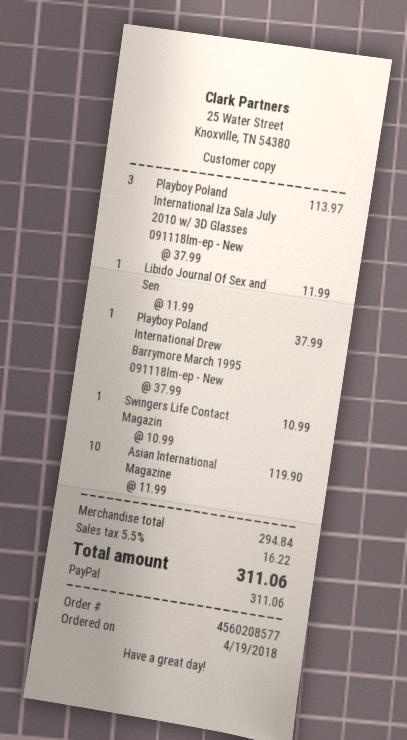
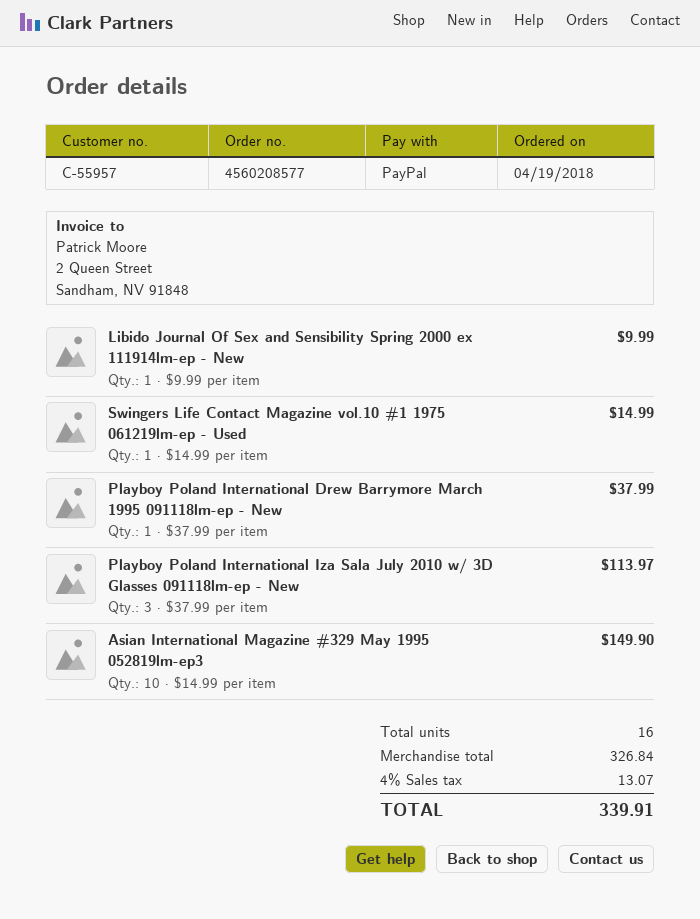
Libido Journal Of Sex and Sen: 1 x 11.99 = 11.99 -> 1 x 9.99 = 9.99
Swingers Life Contact Magazin: 1 x 10.99 = 10.99 -> 1 x 14.99 = 14.99
Asian International Magazine: 10 x 11.99 = 119.90 -> 10 x 14.99 = 149.90
subtotal: 294.84 -> 326.84
tax: 5.5% = 16.22 -> 4% = 13.07
total: 311.06 -> 339.91

